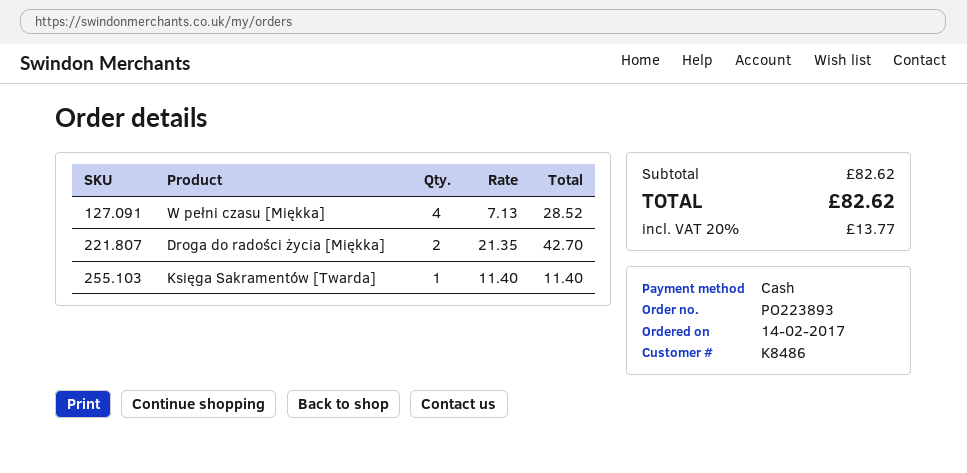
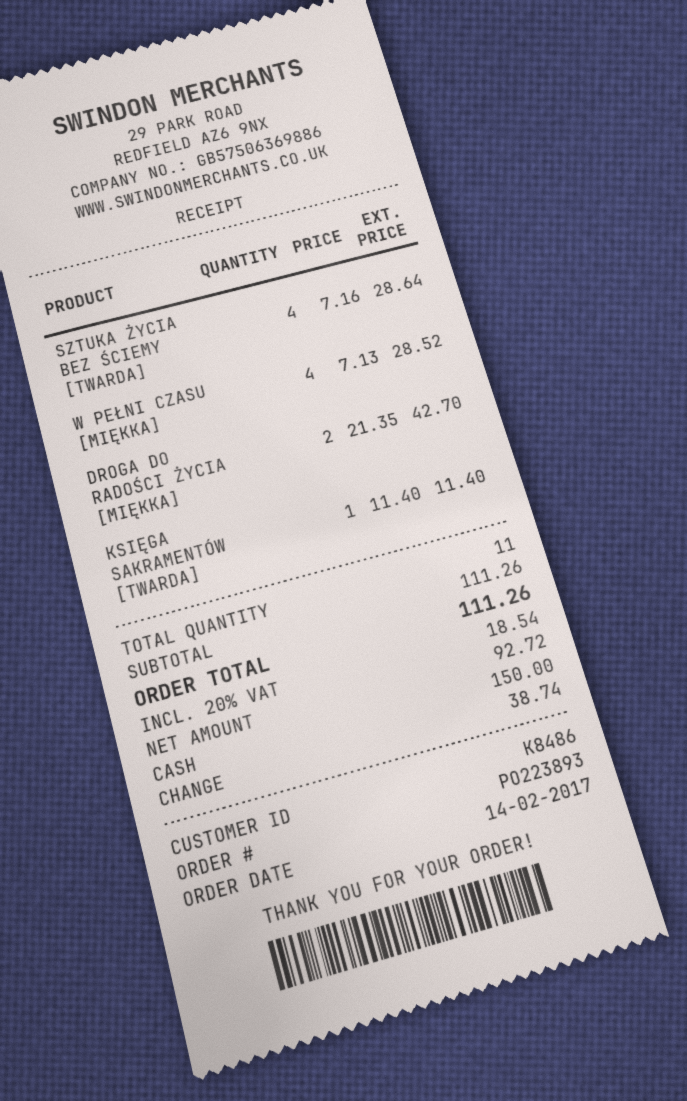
SZTUKA ŻYCIA BEZ ŚCIEMY [TWARDA]: none -> 4 x 7.16 = 28.64
subtotal: 82.62 -> 111.26
tax: 20% = 13.77 -> 20% = 18.54
total: 82.62 -> 111.26

